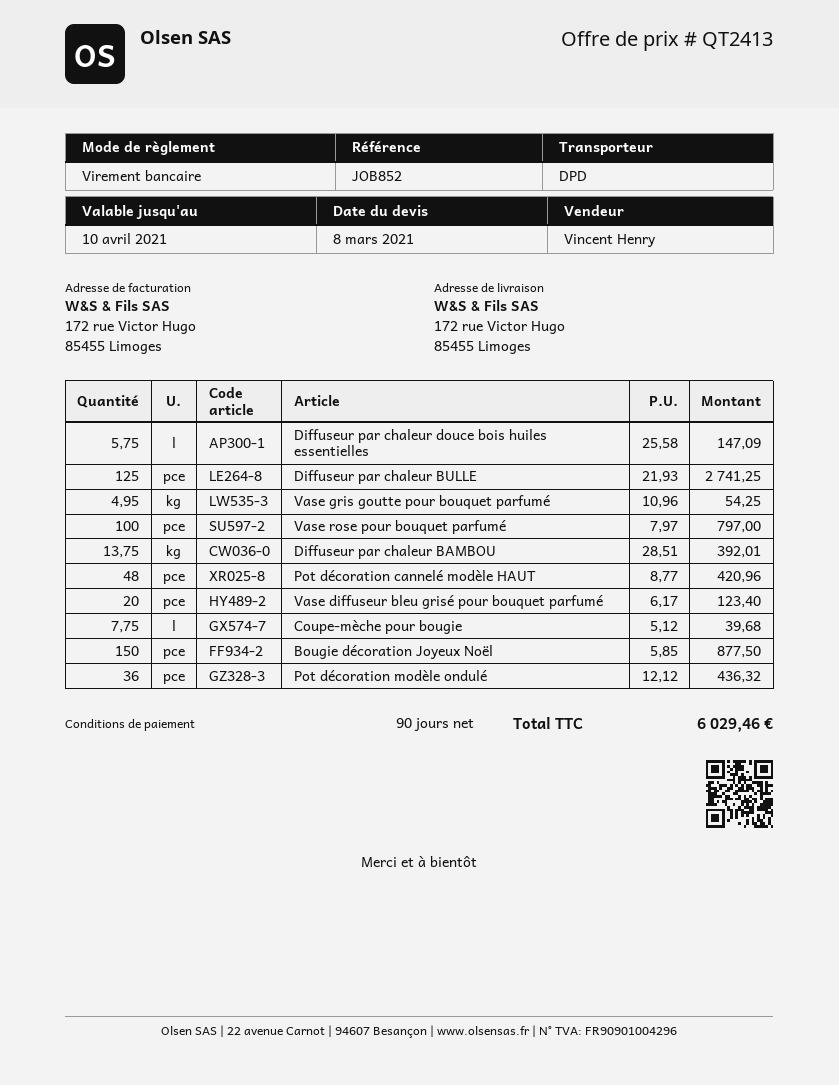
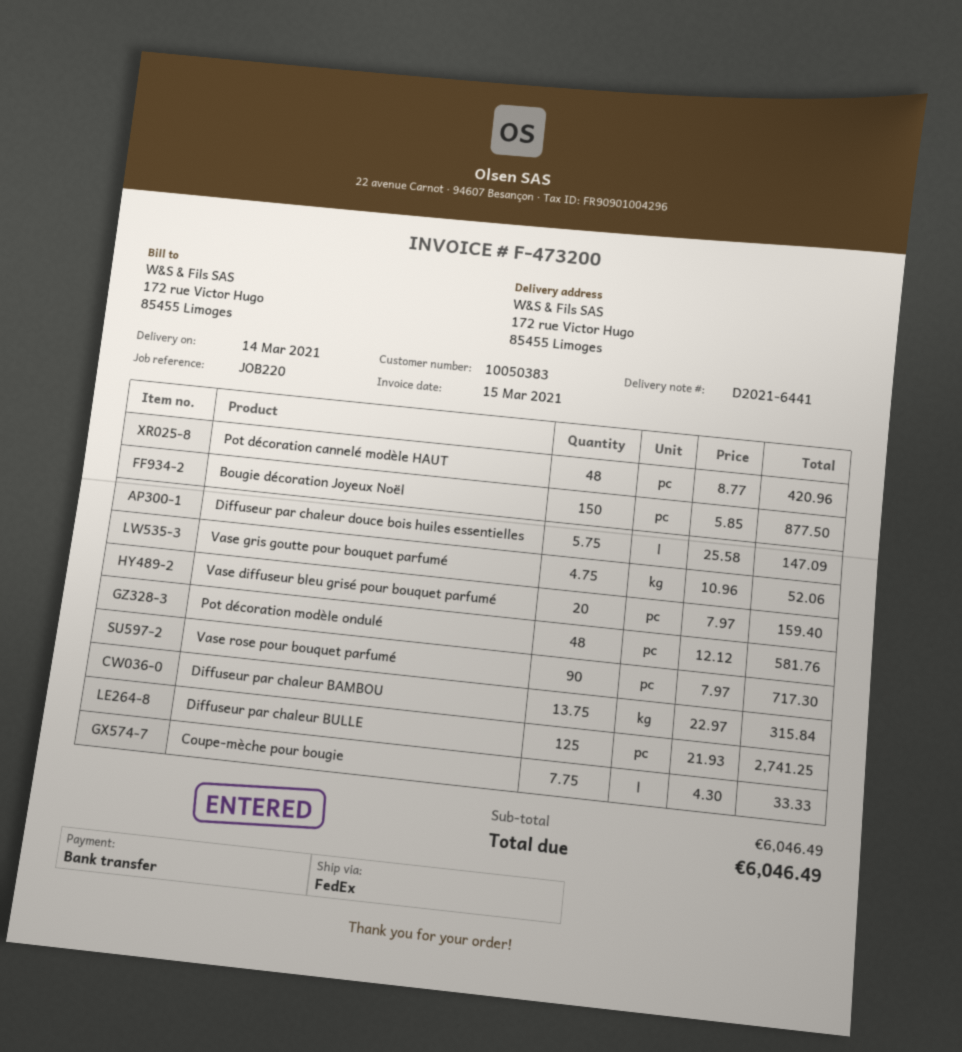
reference: JOB852 -> JOB220
shipping method: DPD -> FedEx
Vase gris goutte pour bouquet parfumé: 4.95 x 10.96 = 54.25 -> 4.75 x 10.96 = 52.06
Vase rose pour bouquet parfumé: 100 x 7.97 = 797.00 -> 90 x 7.97 = 717.30
Diffuseur par chaleur BAMBOU: 13.75 x 28.51 = 392.01 -> 13.75 x 22.97 = 315.84
Vase diffuseur bleu grisé pour bouquet parfumé: 20 x 6.17 = 123.40 -> 20 x 7.97 = 159.40
Coupe-mèche pour bougie: 7.75 x 5.12 = 39.68 -> 7.75 x 4.30 = 33.33
Pot décoration modèle ondulé: 36 x 12.12 = 436.32 -> 48 x 12.12 = 581.76
total: 6029.46 -> 6046.49

